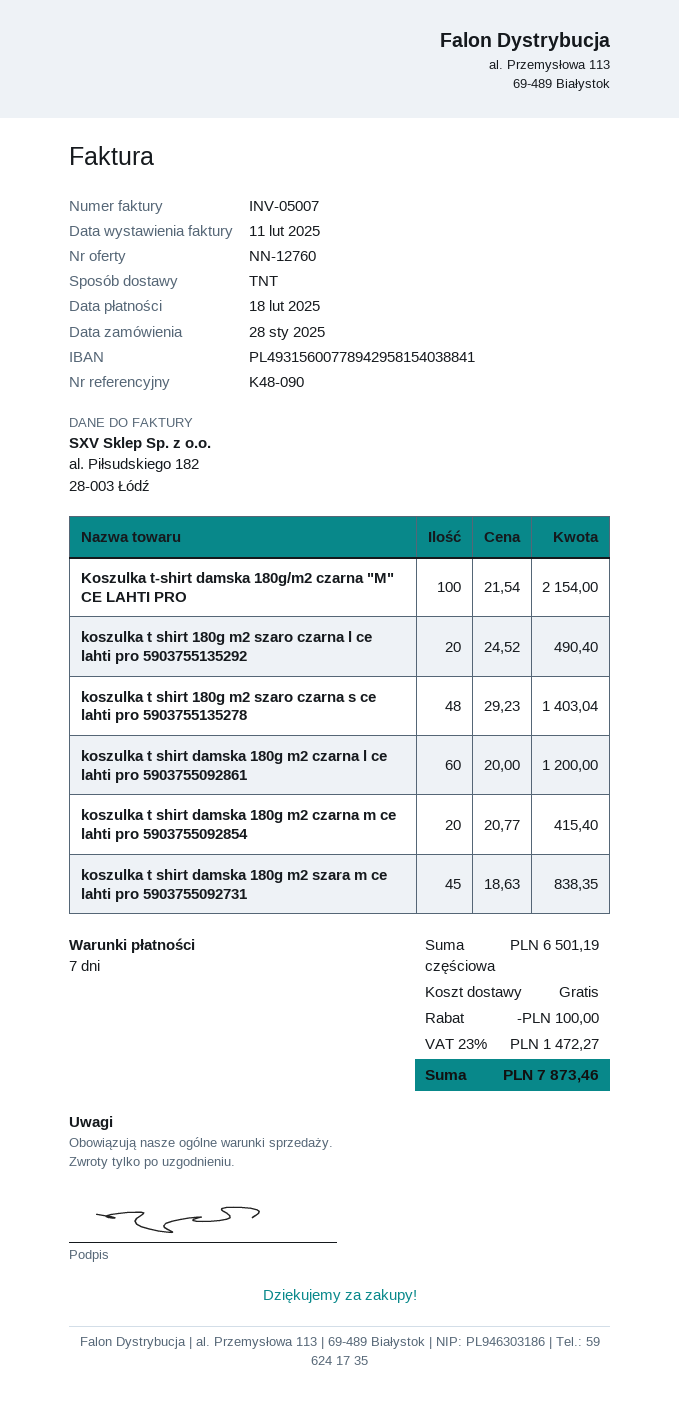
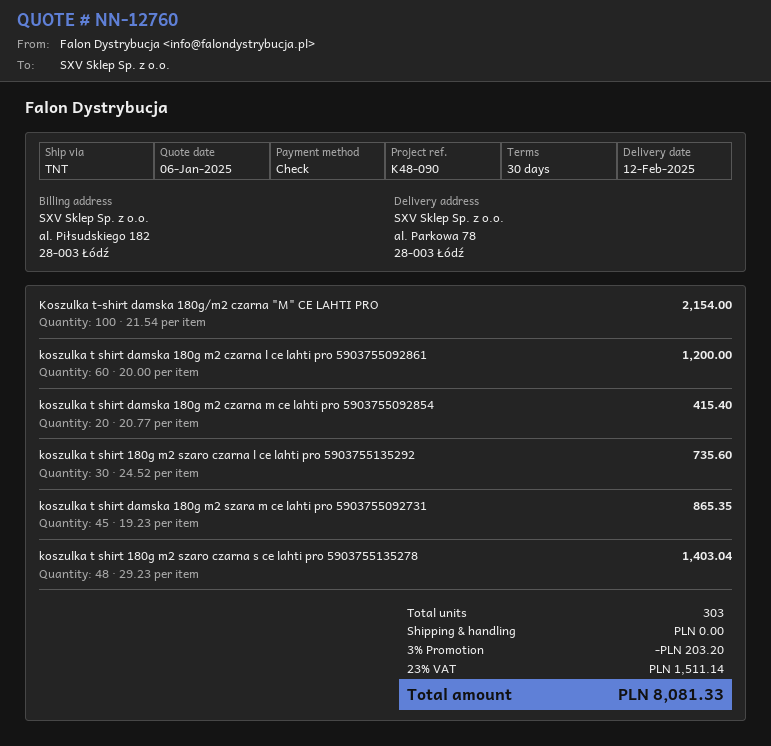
payment terms: 7 days -> 30 days
koszulka t shirt 180g m2 szaro czarna l ce lahti pro 5903755135292: 20 x 24.52 = 490.40 -> 30 x 24.52 = 735.60
koszulka t shirt damska 180g m2 szara m ce lahti pro 5903755092731: 45 x 18.63 = 838.35 -> 45 x 19.23 = 865.35
discount: 100.00 -> 203.20
tax: 23% = 1472.27 -> 23% = 1511.14
total: 7873.46 -> 8081.33

